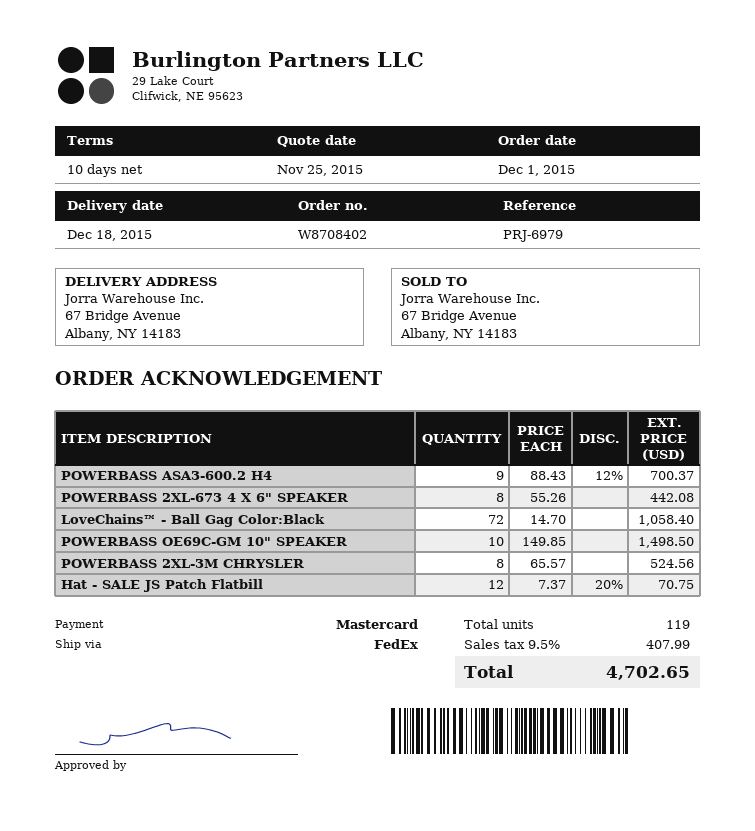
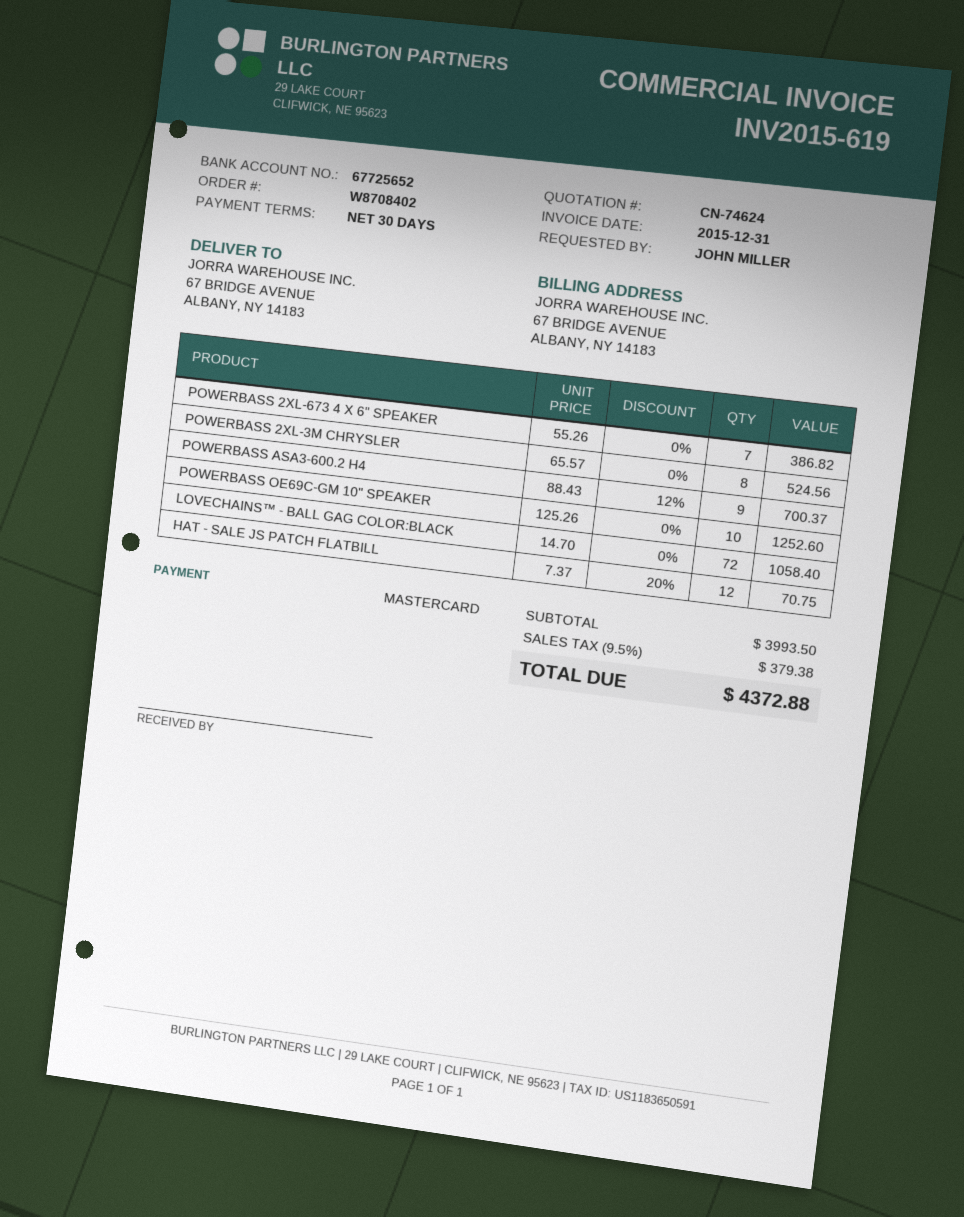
payment terms: 10 days -> 30 days
POWERBASS 2XL-673 4 X 6" SPEAKER: 8 x 55.26 = 442.08 -> 7 x 55.26 = 386.82
POWERBASS OE69C-GM 10" SPEAKER: 10 x 149.85 = 1498.50 -> 10 x 125.26 = 1252.60
tax: 9.5% = 407.99 -> 9.5% = 379.38
total: 4702.65 -> 4372.88

